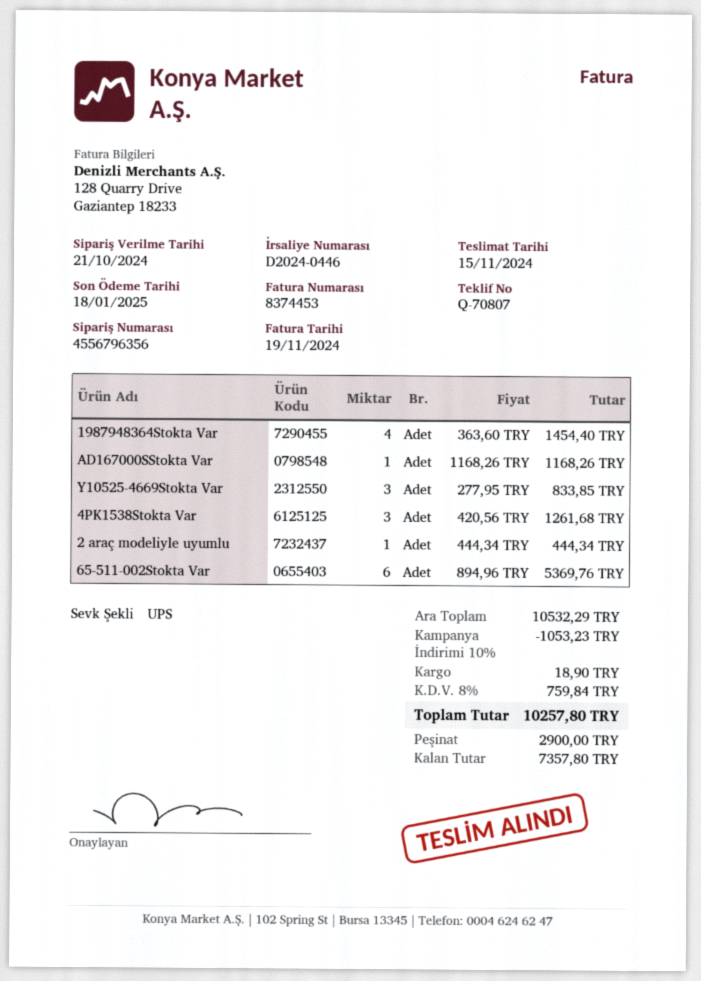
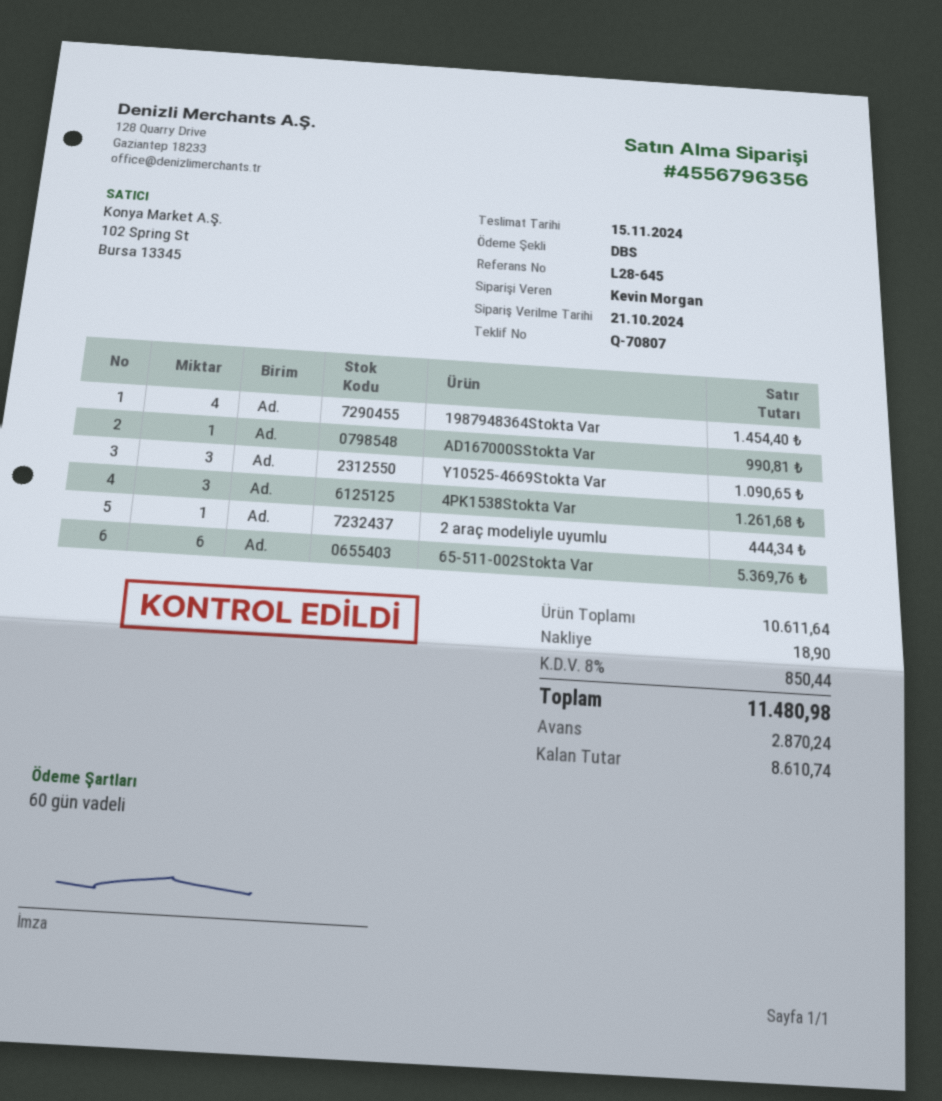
AD167000SStokta Var: 1 for 1168.26 -> 1 for 990.81
Y10525-4669Stokta Var: 3 for 833.85 -> 3 for 1090.65
subtotal: 10532.29 -> 10611.64
discount: 10% = 1053.23 -> none
tax: 8% = 759.84 -> 8% = 850.44
total: 10257.80 -> 11480.98
deposit: 2900.00 -> 2870.24
balance: 7357.80 -> 8610.74

